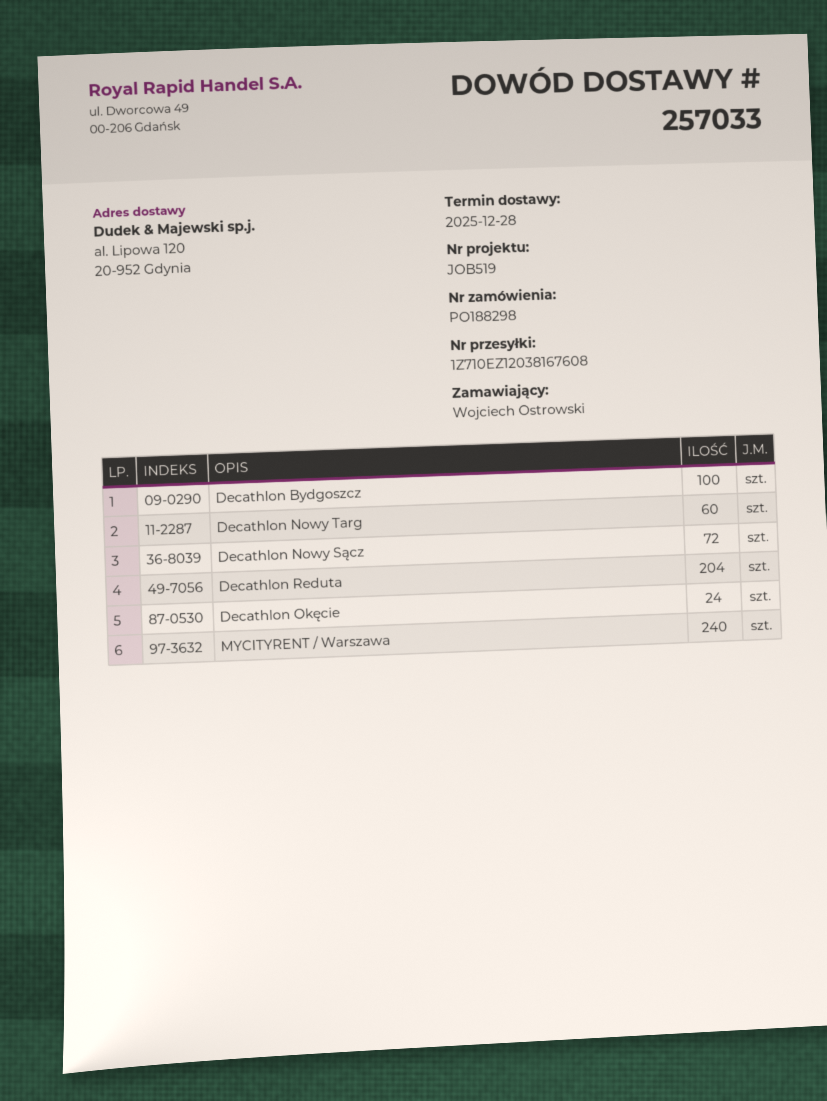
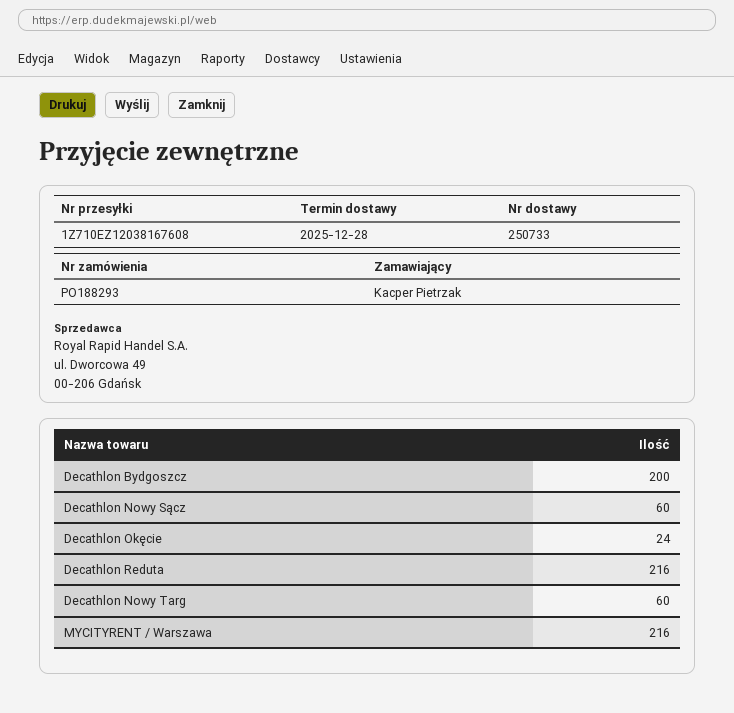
order number: PO188298 -> PO188293
delivery note number: 257033 -> 250733
ordered by: Wojciech Ostrowski -> Kacper Pietrzak
Decathlon Bydgoszcz: 100 -> 200
Decathlon Nowy Sącz: 72 -> 60
Decathlon Reduta: 204 -> 216
MYCITYRENT / Warszawa: 240 -> 216

